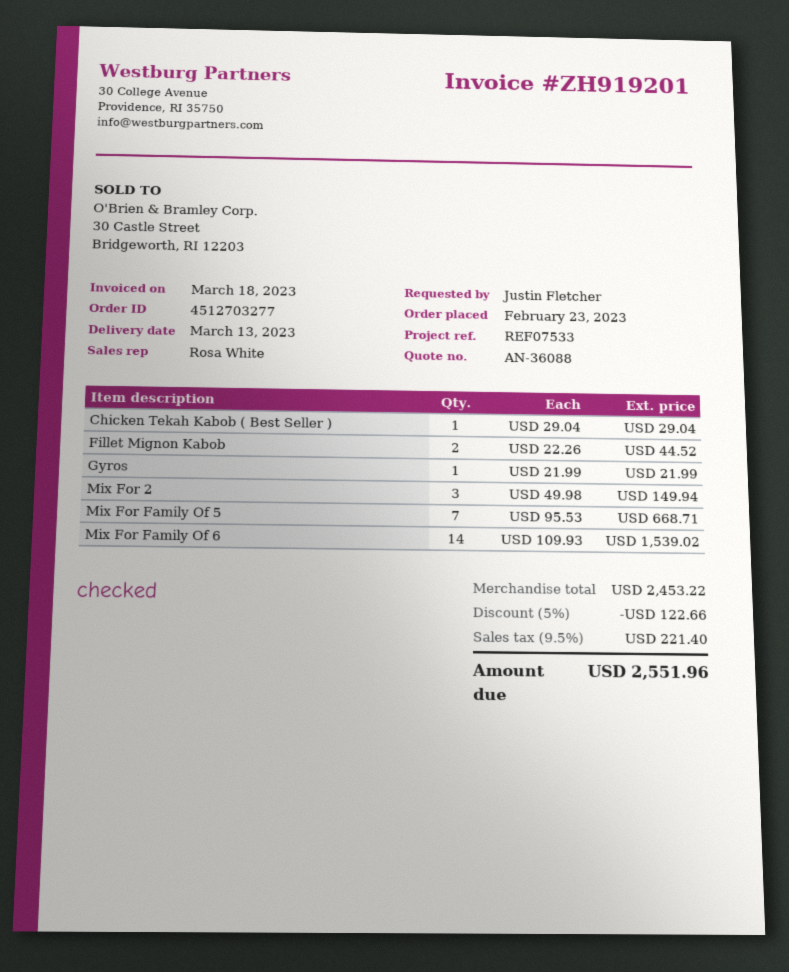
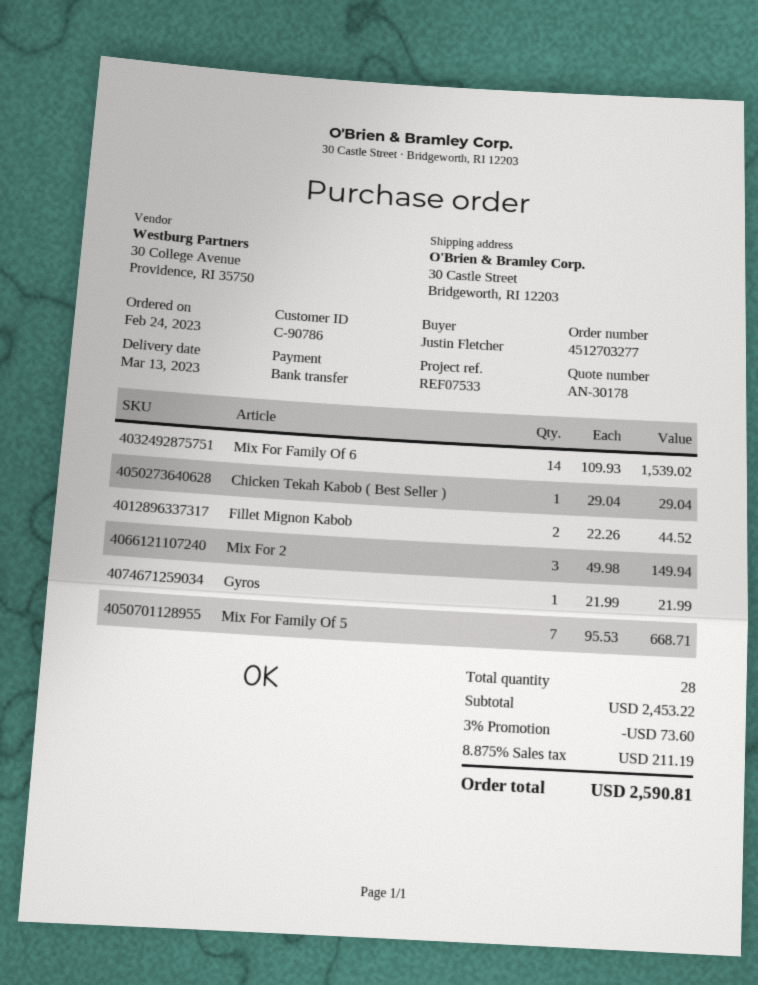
quote number: AN-36088 -> AN-30178
order date: 2023-02-23 -> 2023-02-24
discount: 5% = 122.66 -> 3% = 73.60
tax: 9.5% = 221.40 -> 8.875% = 211.19
total: 2551.96 -> 2590.81

